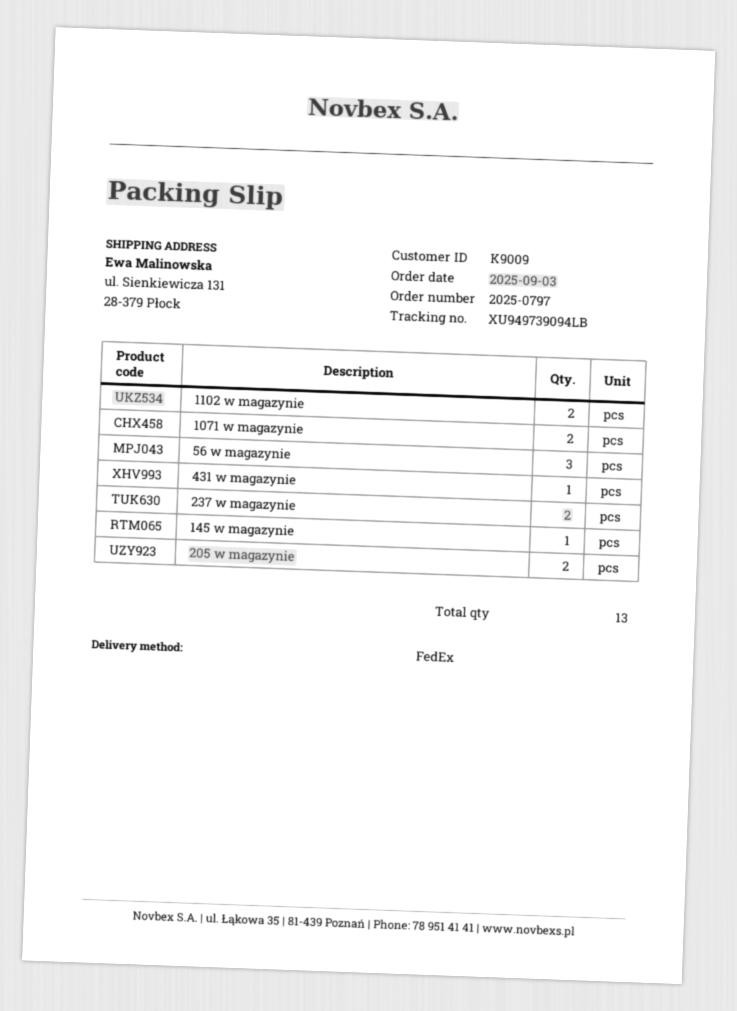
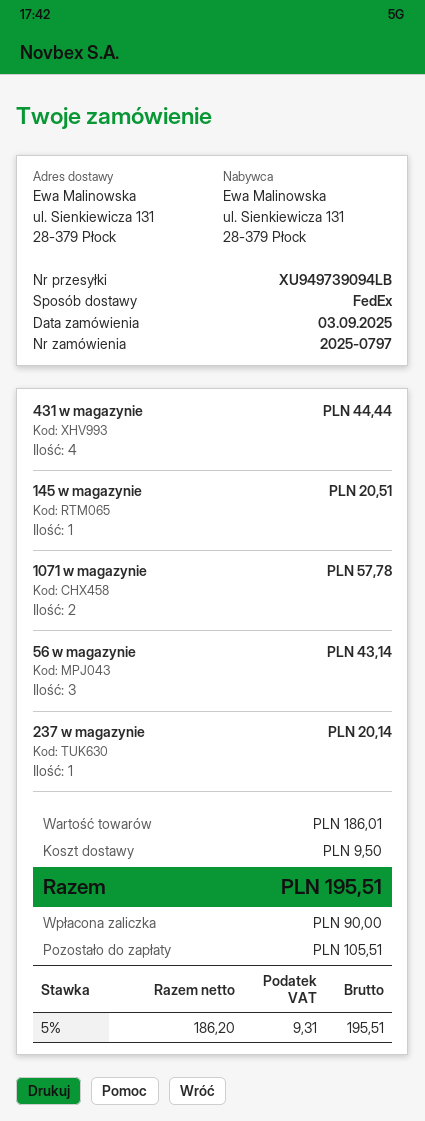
1102 w magazynie: 2 -> none
431 w magazynie: 1 -> 4
237 w magazynie: 2 -> 1
205 w magazynie: 2 -> none

